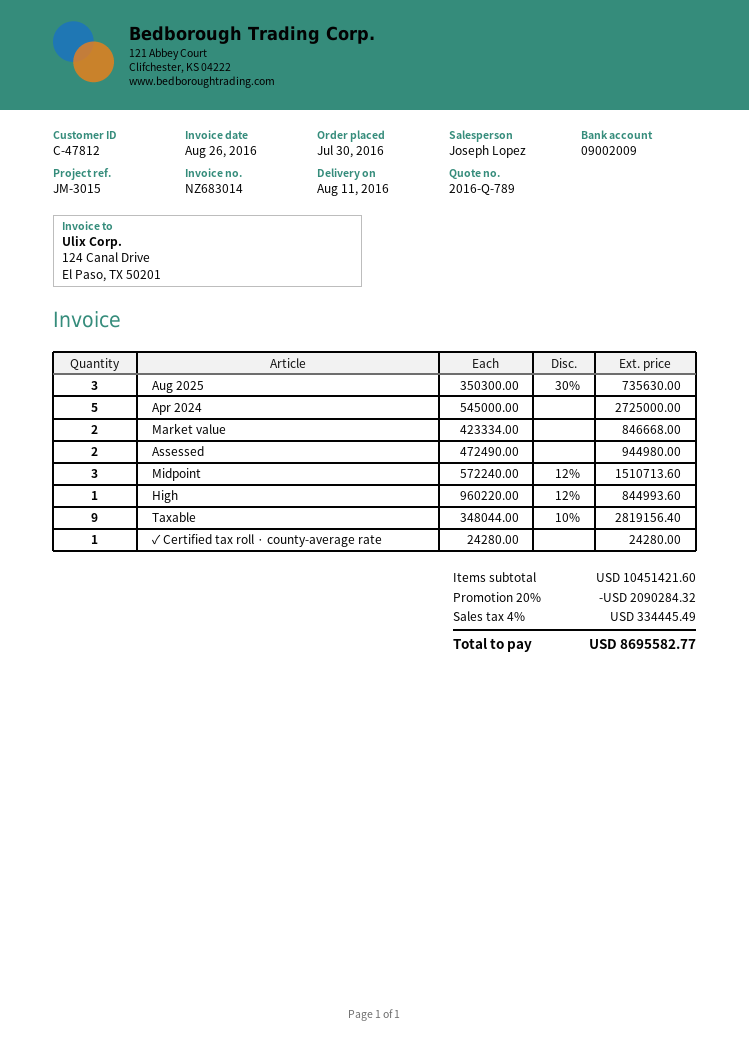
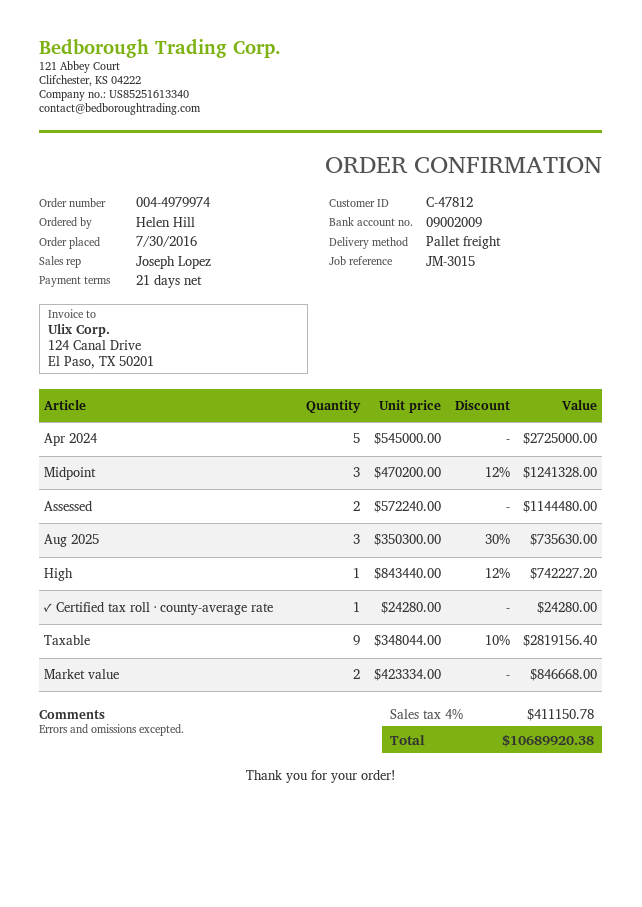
Assessed: 2 x 472490.00 = 944980.00 -> 2 x 572240.00 = 1144480.00
Midpoint: 3 x 572240.00 - 12% = 1510713.60 -> 3 x 470200.00 - 12% = 1241328.00
High: 1 x 960220.00 - 12% = 844993.60 -> 1 x 843440.00 - 12% = 742227.20
discount: 20% = 2090284.32 -> none
tax: 4% = 334445.49 -> 4% = 411150.78
total: 8695582.77 -> 10689920.38

